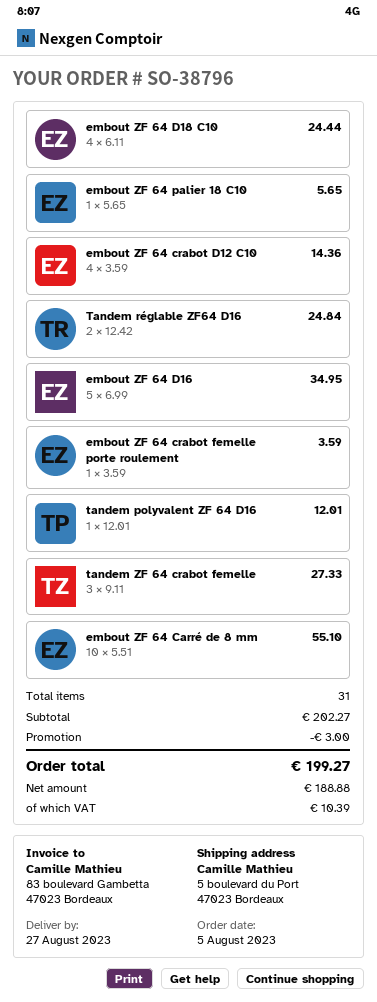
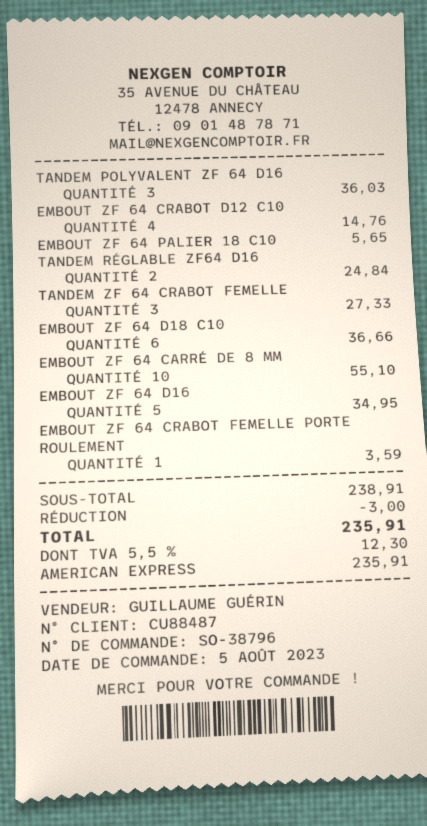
embout ZF 64 D18 C10: 4 for 24.44 -> 6 for 36.66
embout ZF 64 crabot D12 C10: 4 for 14.36 -> 4 for 14.76
tandem polyvalent ZF 64 D16: 1 for 12.01 -> 3 for 36.03
subtotal: 202.27 -> 238.91
tax: 10.39 -> 12.30
total: 199.27 -> 235.91

